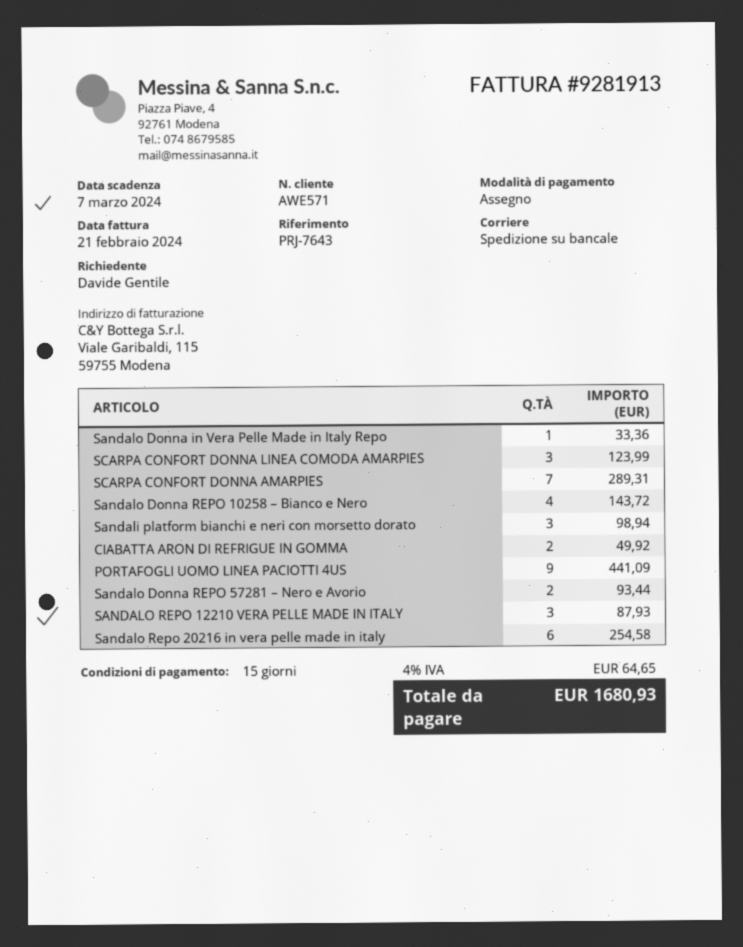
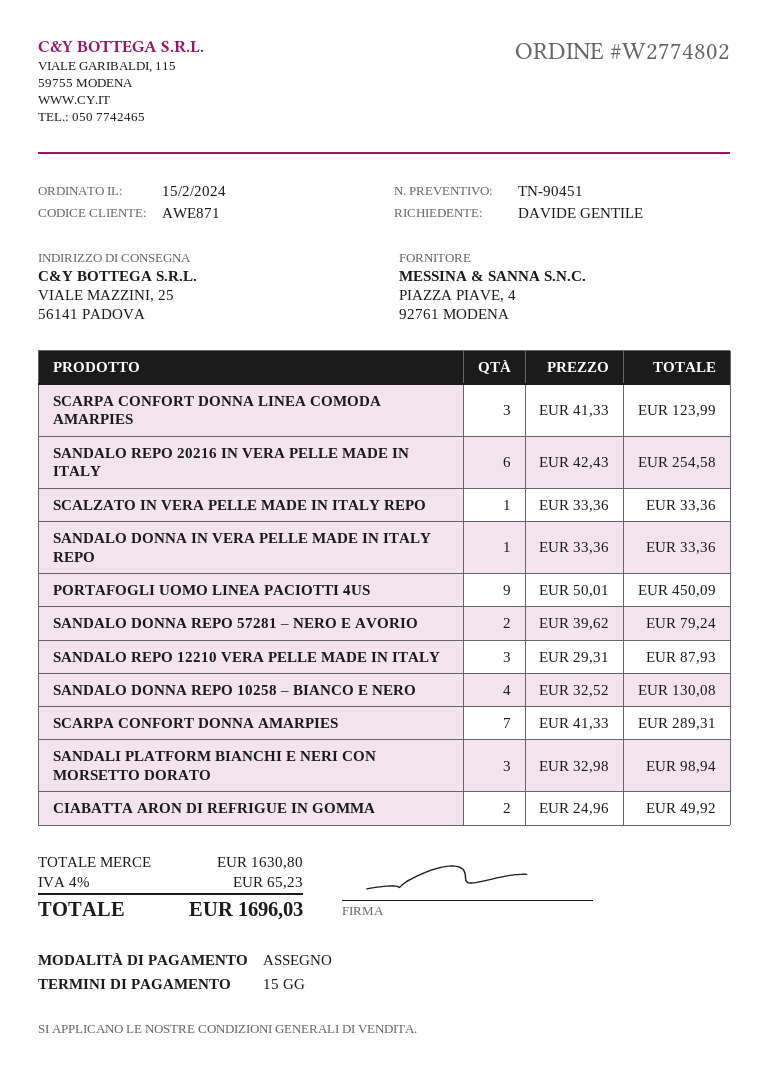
customer number: AWE571 -> AWE871
Sandalo Donna REPO 10258 – Bianco e Nero: 4 for 143.72 -> 4 for 130.08
PORTAFOGLI UOMO LINEA PACIOTTI 4US: 9 for 441.09 -> 9 for 450.09
Sandalo Donna REPO 57281 – Nero e Avorio: 2 for 93.44 -> 2 for 79.24
SCALZATO IN VERA PELLE MADE IN ITALY REPO: none -> 1 for 33.36
tax: 4% = 64.65 -> 4% = 65.23
total: 1680.93 -> 1696.03

